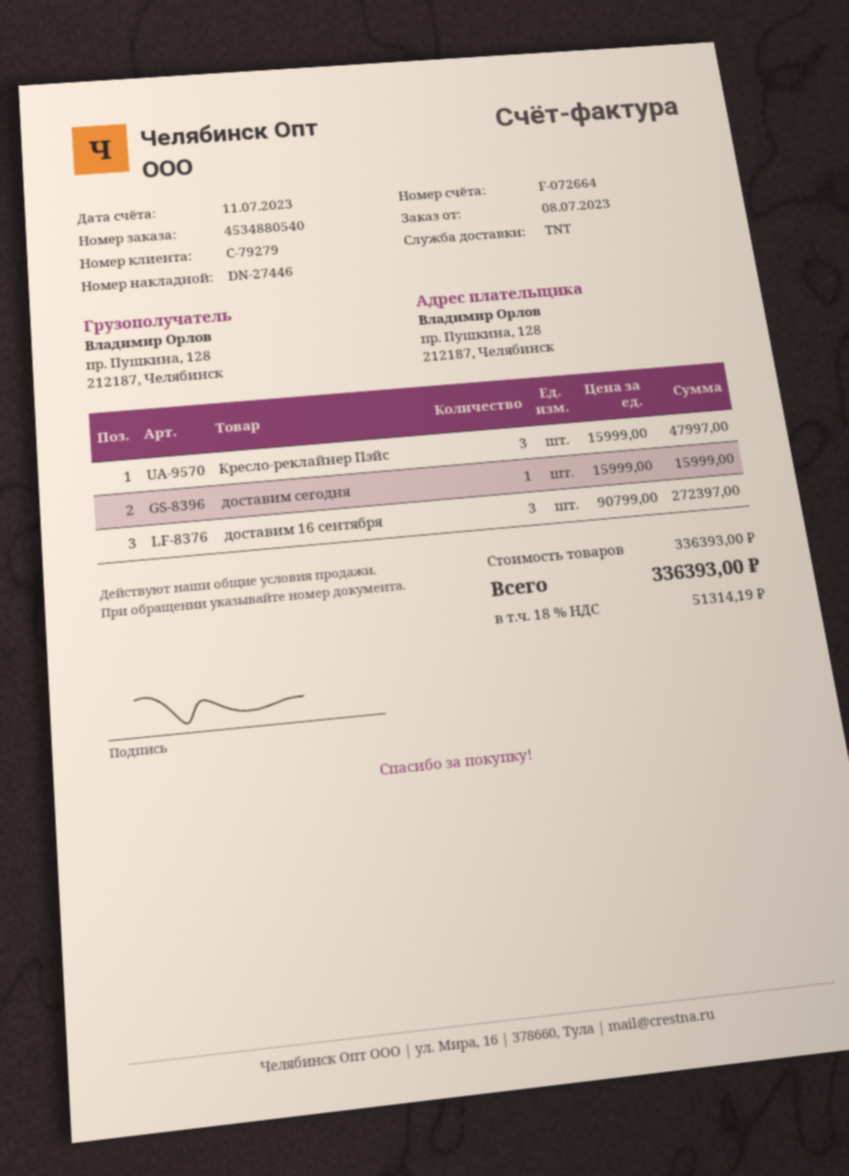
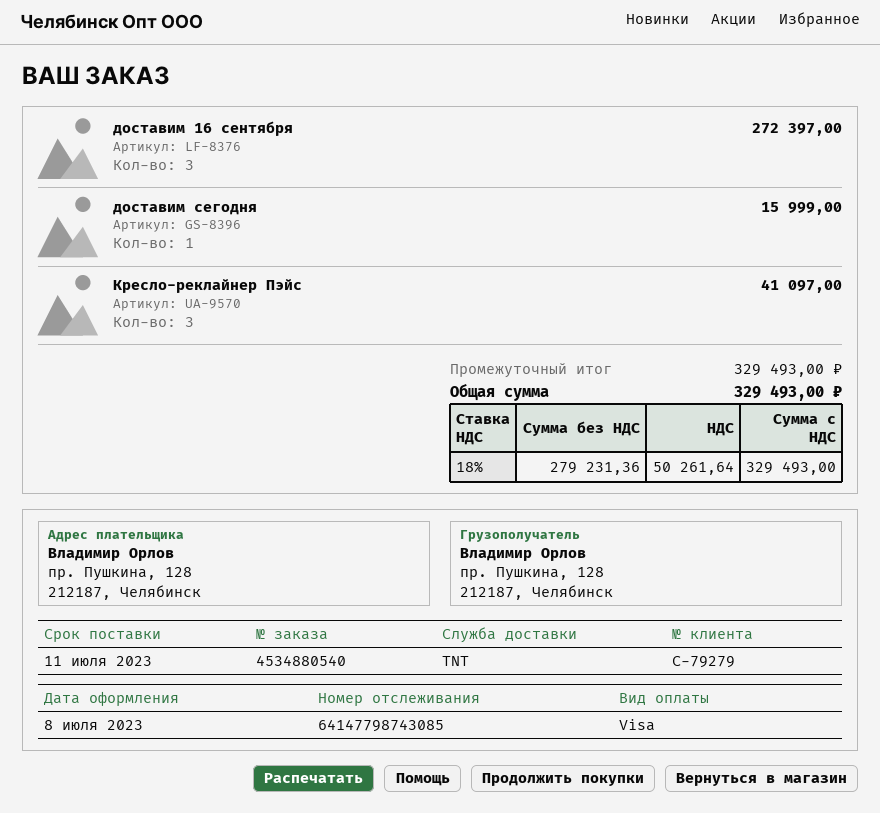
Кресло-реклайнер Пэйс: 3 for 47997.00 -> 3 for 41097.00
subtotal: 336393.00 -> 329493.00
tax: 18% = 51314.19 -> 18% = 50261.64
total: 336393.00 -> 329493.00

